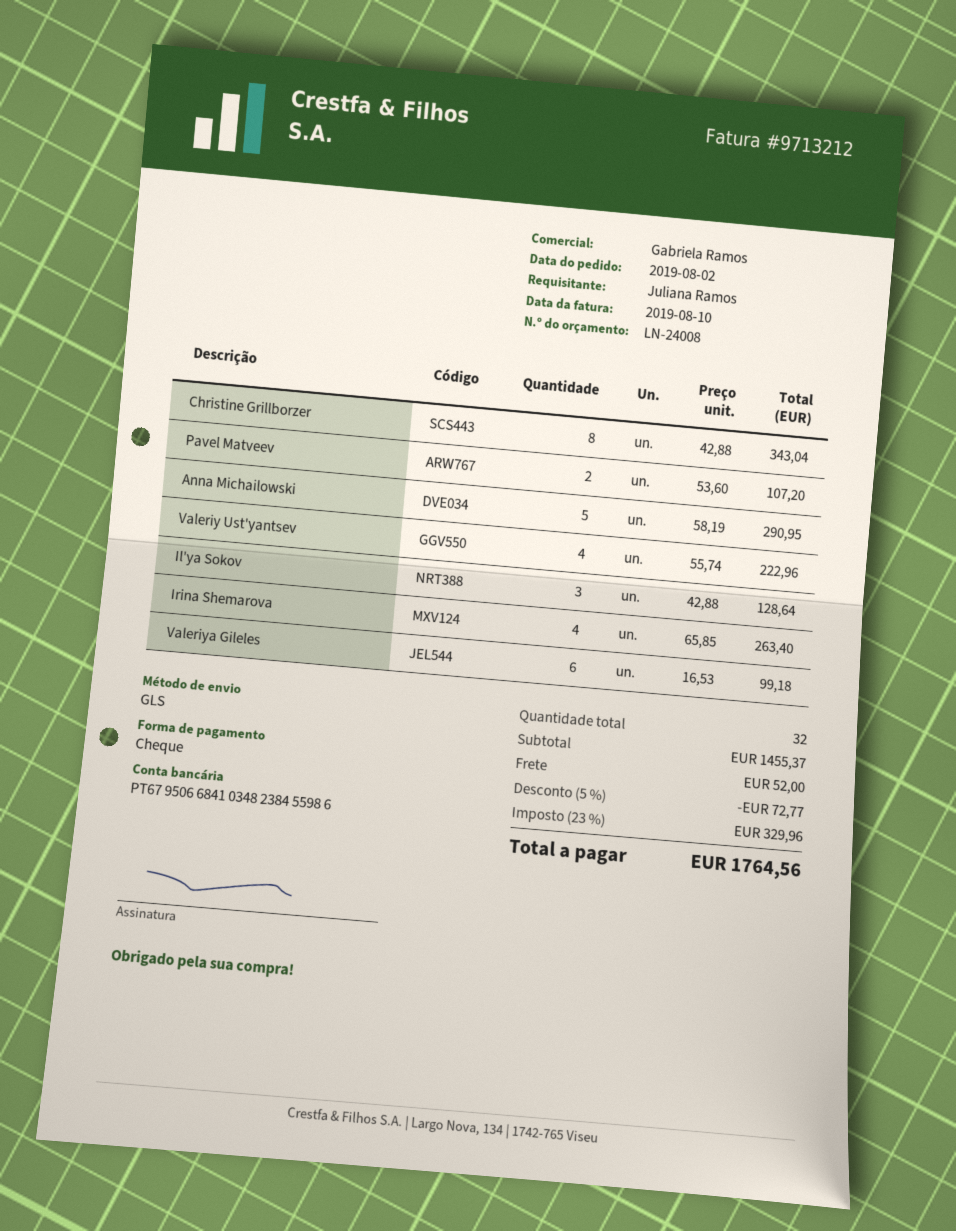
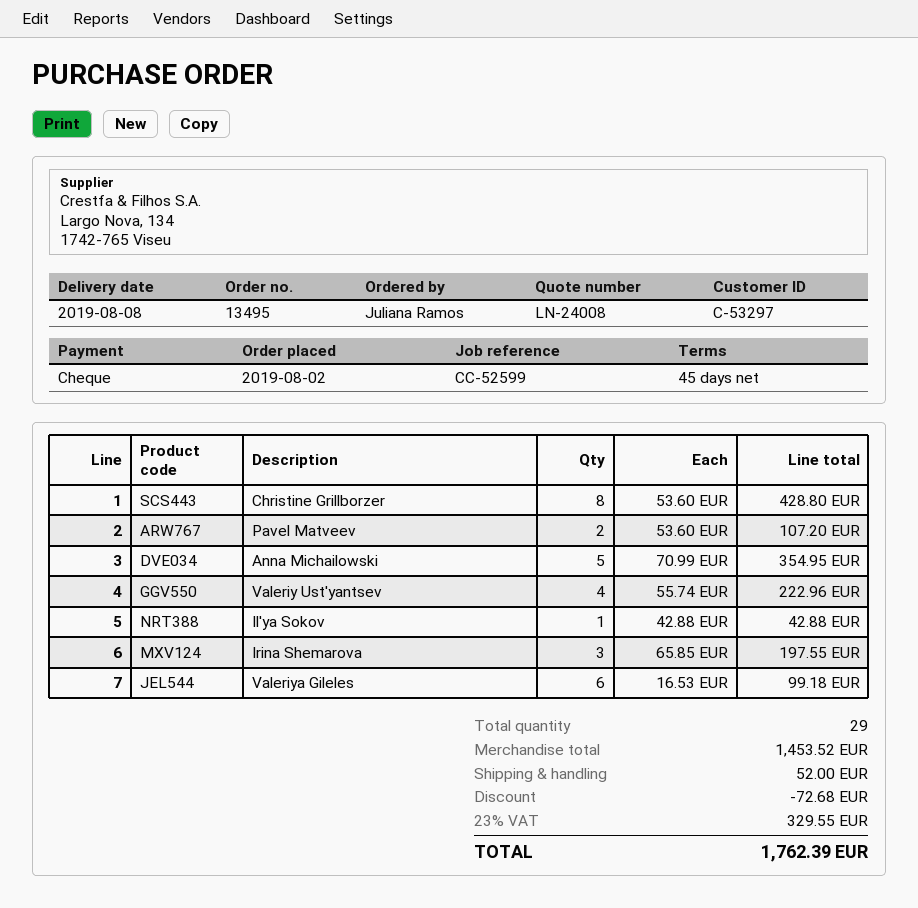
Christine Grillborzer: 8 x 42.88 = 343.04 -> 8 x 53.60 = 428.80
Anna Michailowski: 5 x 58.19 = 290.95 -> 5 x 70.99 = 354.95
Il'ya Sokov: 3 x 42.88 = 128.64 -> 1 x 42.88 = 42.88
Irina Shemarova: 4 x 65.85 = 263.40 -> 3 x 65.85 = 197.55
total quantity: 32 -> 29
subtotal: 1455.37 -> 1453.52
discount: 72.77 -> 72.68
tax: 23% = 329.96 -> 23% = 329.55
total: 1764.56 -> 1762.39

